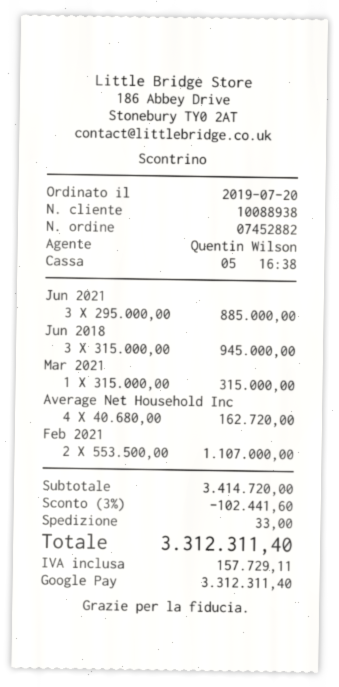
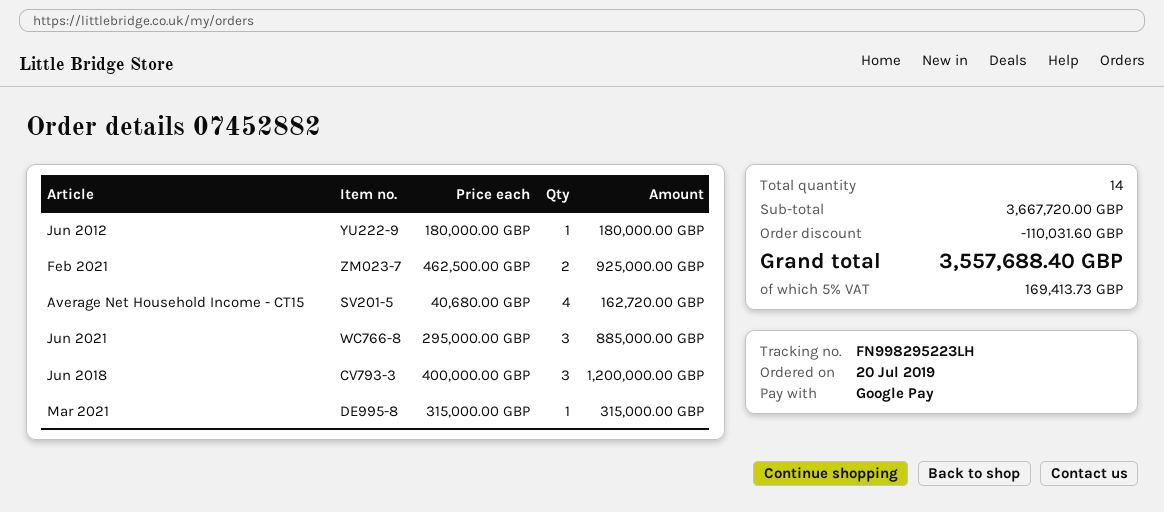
Jun 2018: 3 x 315000.00 = 945000.00 -> 3 x 400000.00 = 1200000.00
Feb 2021: 2 x 553500.00 = 1107000.00 -> 2 x 462500.00 = 925000.00
Jun 2012: none -> 1 x 180000.00 = 180000.00
subtotal: 3414720.00 -> 3667720.00
discount: 102441.60 -> 110031.60
shipping: 33.00 -> none
tax: 157729.11 -> 169413.73
total: 3312311.40 -> 3557688.40

